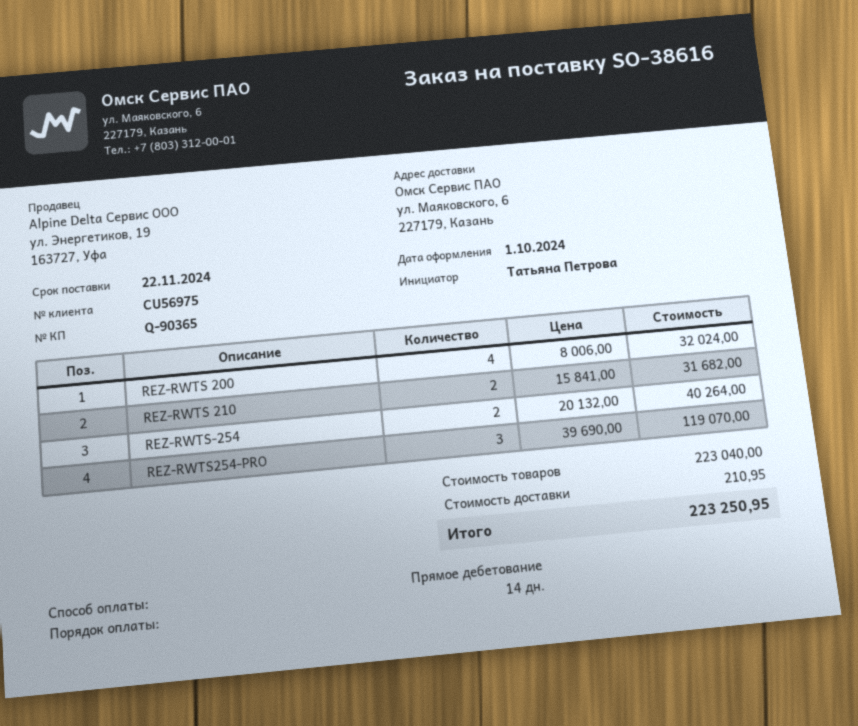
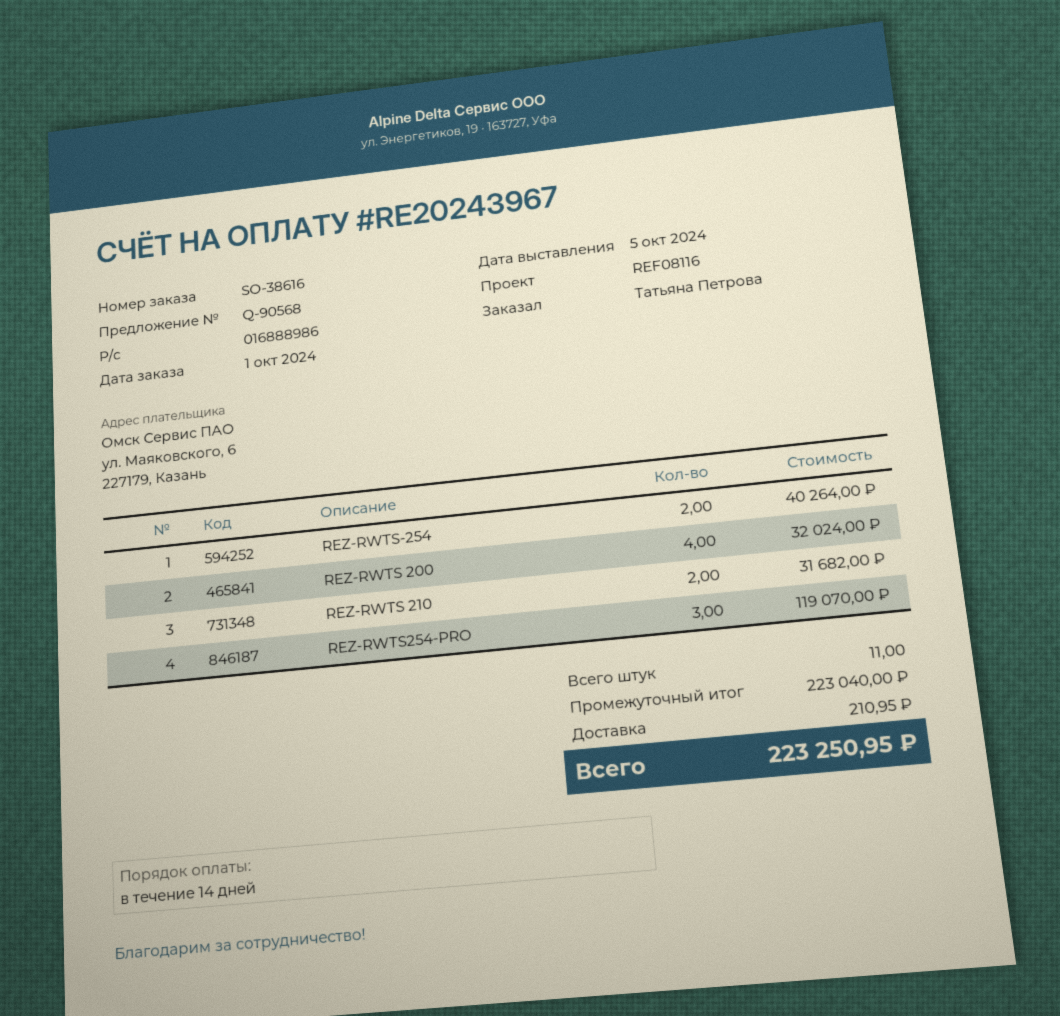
quote number: Q-90365 -> Q-90568

